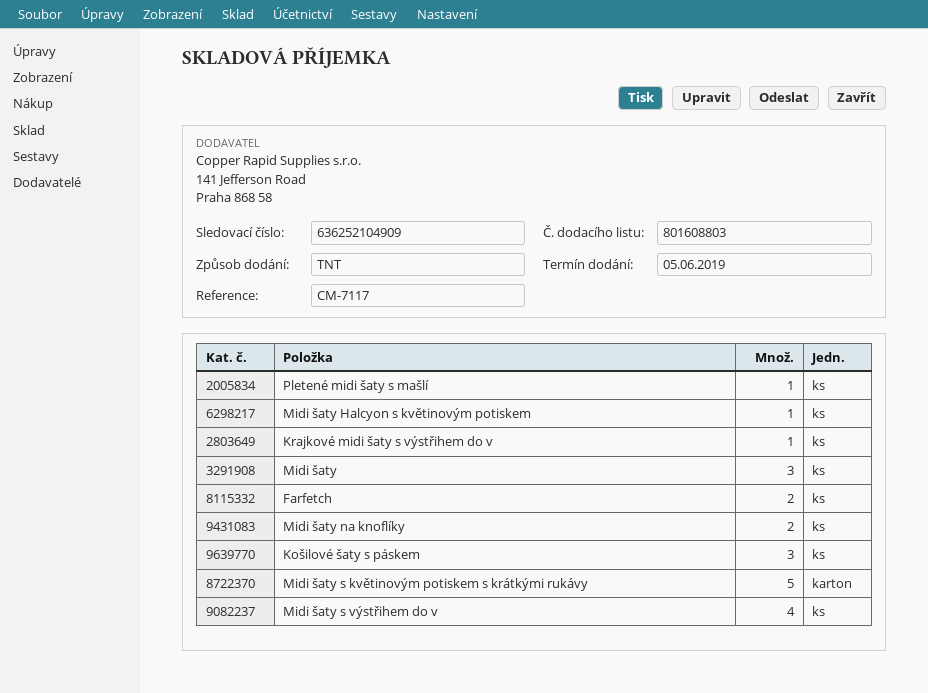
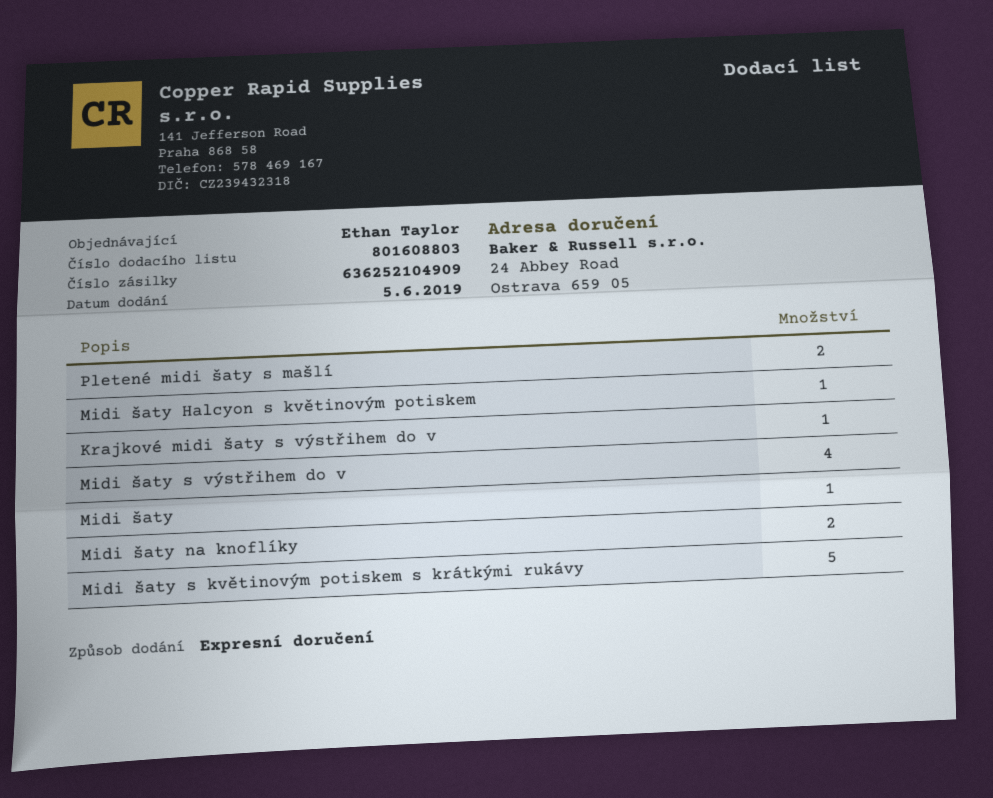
shipping method: TNT -> express
Pletené midi šaty s mašlí: 1 -> 2
Midi šaty: 3 -> 1
Farfetch: 2 -> none
Košilové šaty s páskem: 3 -> none

